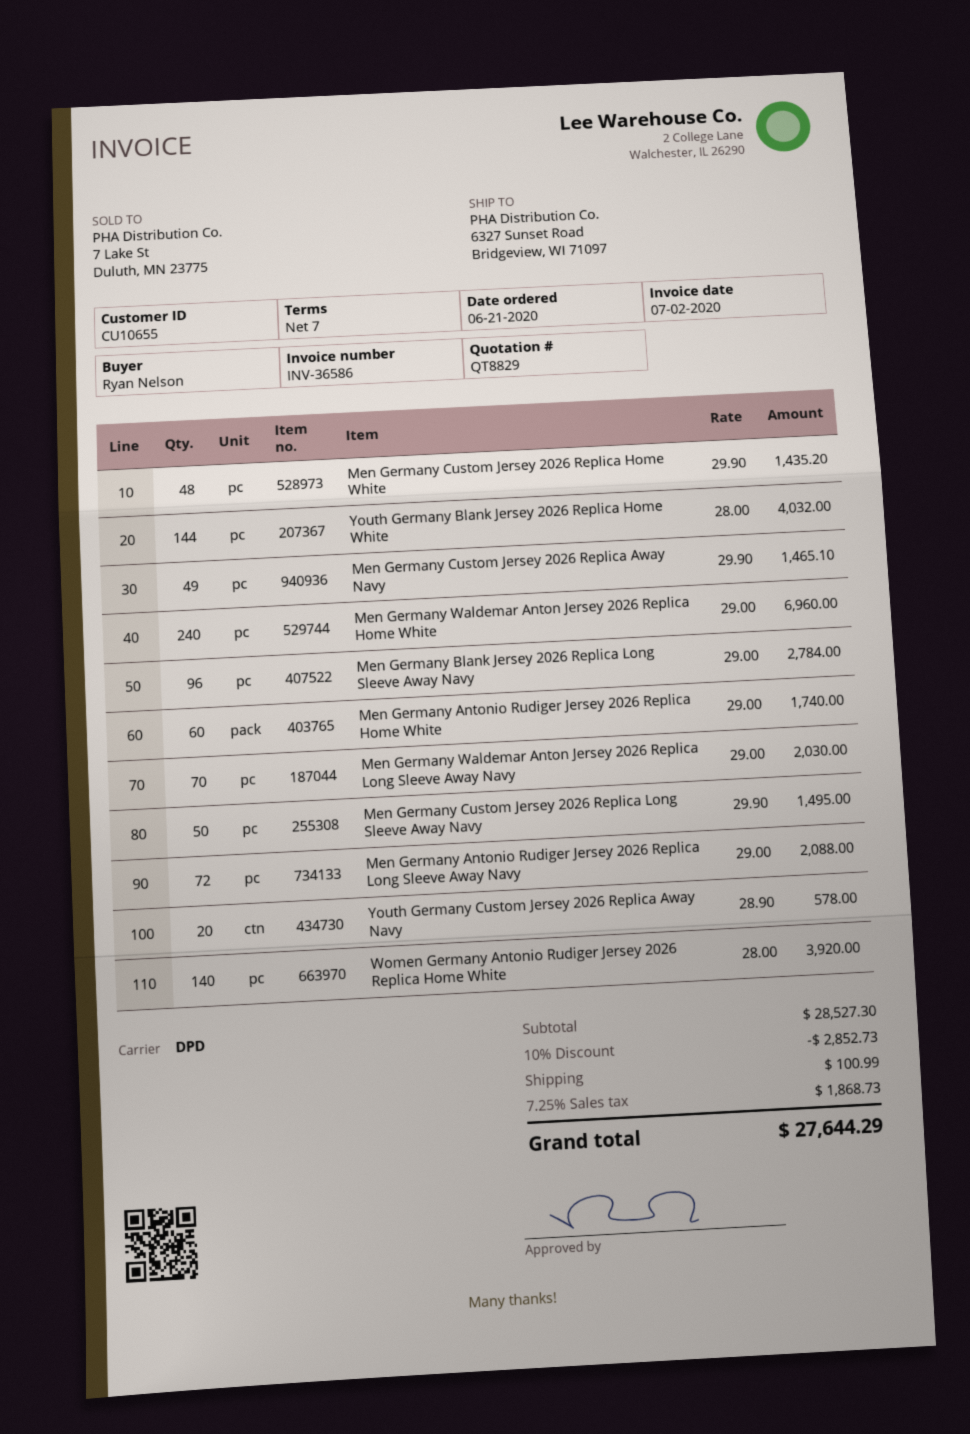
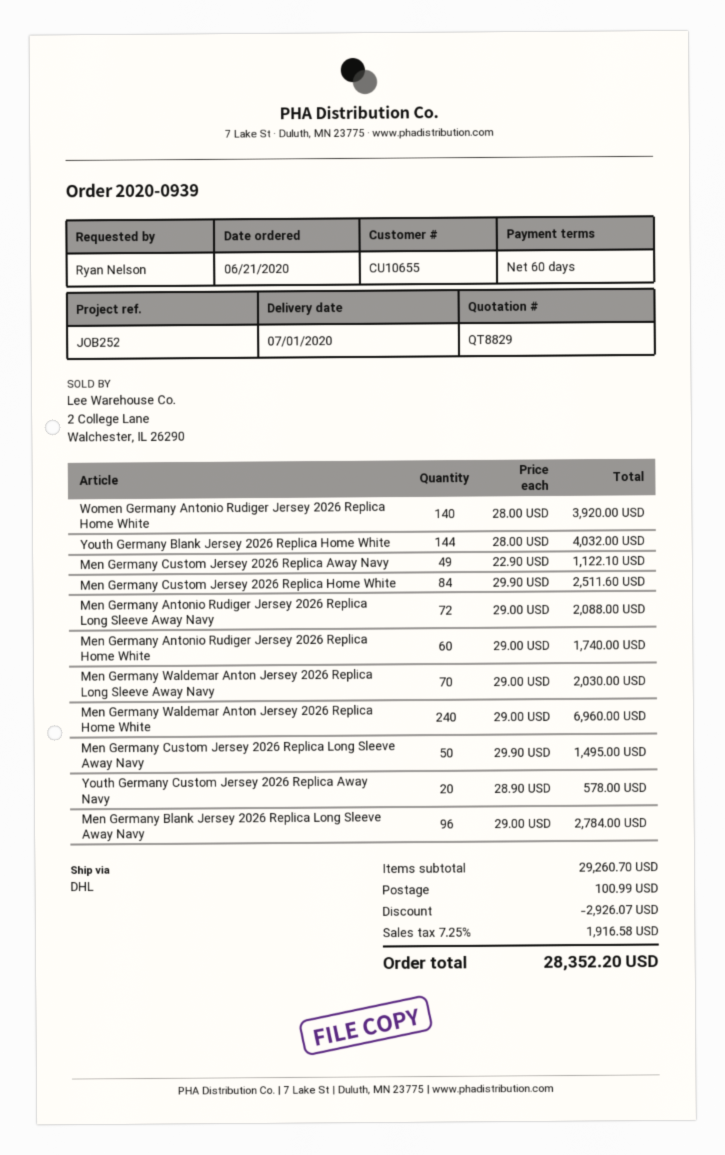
payment terms: 7 days -> 60 days
shipping method: DPD -> DHL
Men Germany Custom Jersey 2026 Replica Home White: 48 x 29.90 = 1435.20 -> 84 x 29.90 = 2511.60
Men Germany Custom Jersey 2026 Replica Away Navy: 49 x 29.90 = 1465.10 -> 49 x 22.90 = 1122.10
subtotal: 28527.30 -> 29260.70
discount: 2852.73 -> 2926.07
tax: 7.25% = 1868.73 -> 7.25% = 1916.58
total: 27644.29 -> 28352.20

